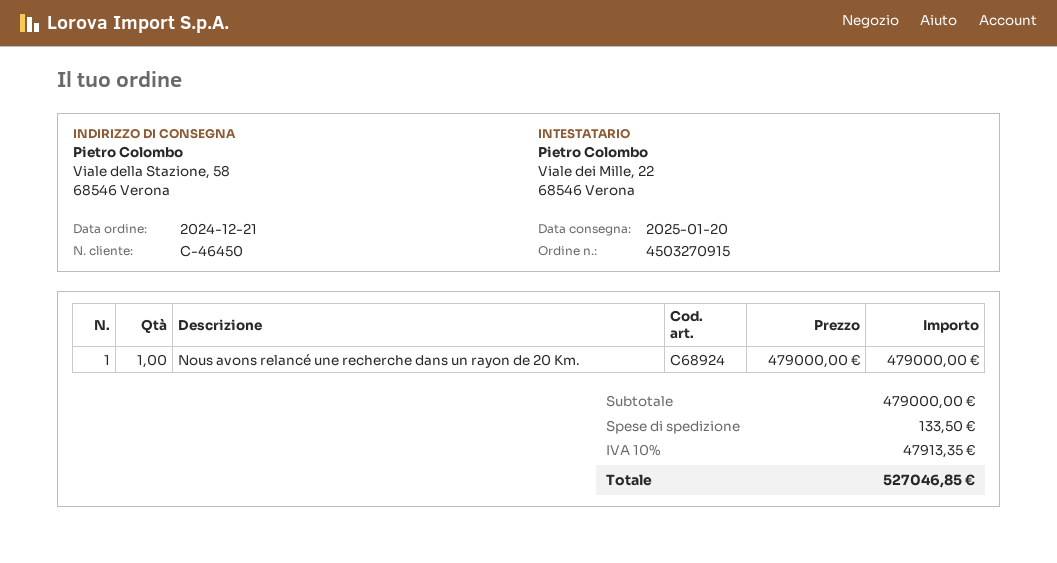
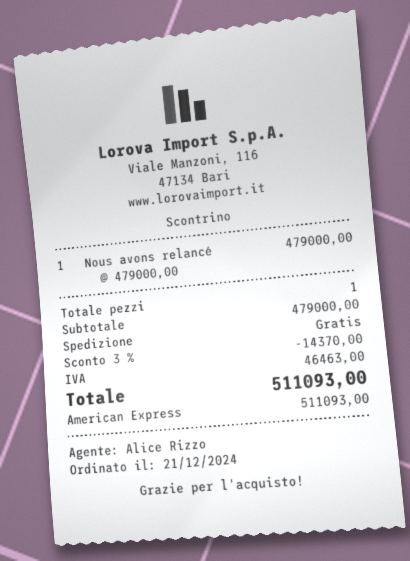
discount: none -> 3% = 14370.00
shipping: 133.50 -> 0.00
tax: 47913.35 -> 46463.00
total: 527046.85 -> 511093.00

